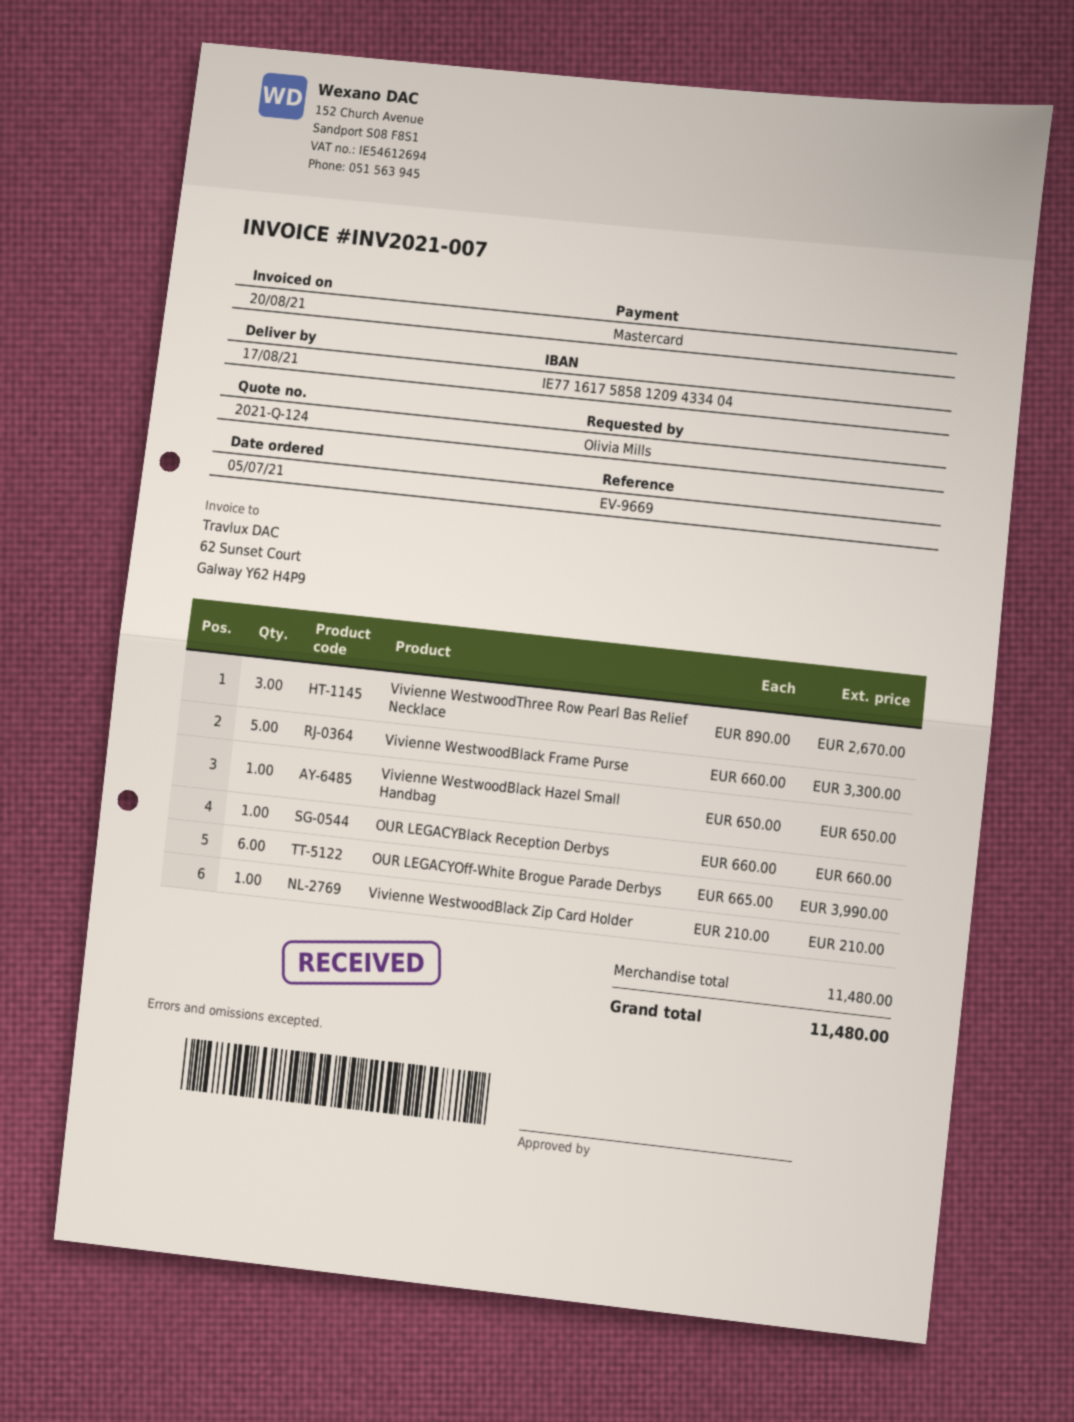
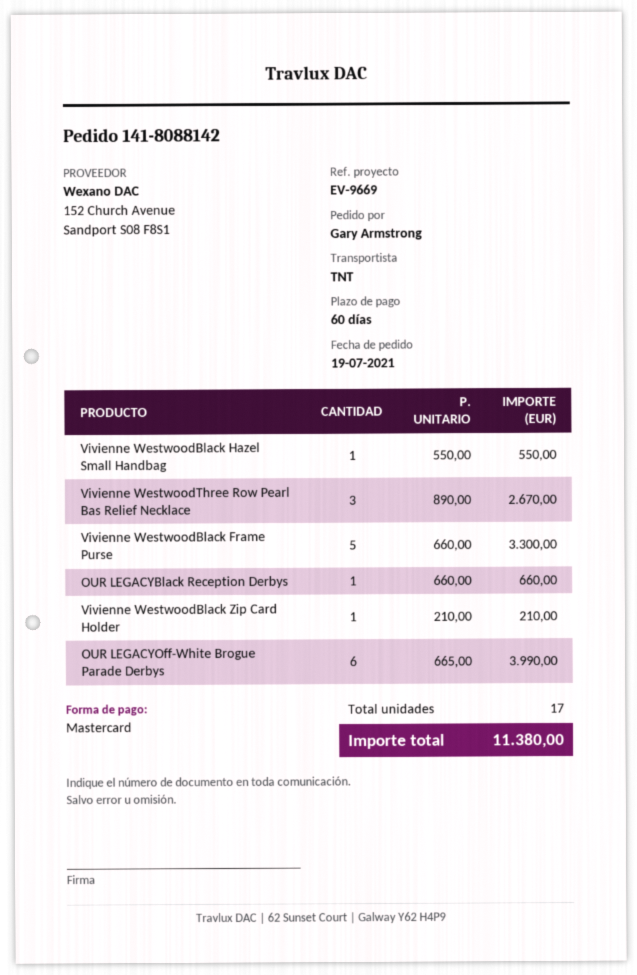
order date: 2021-07-05 -> 2021-07-19
ordered by: Olivia Mills -> Gary Armstrong
Vivienne WestwoodBlack Hazel Small Handbag: 1 x 650.00 = 650.00 -> 1 x 550.00 = 550.00
total: 11480.00 -> 11380.00

